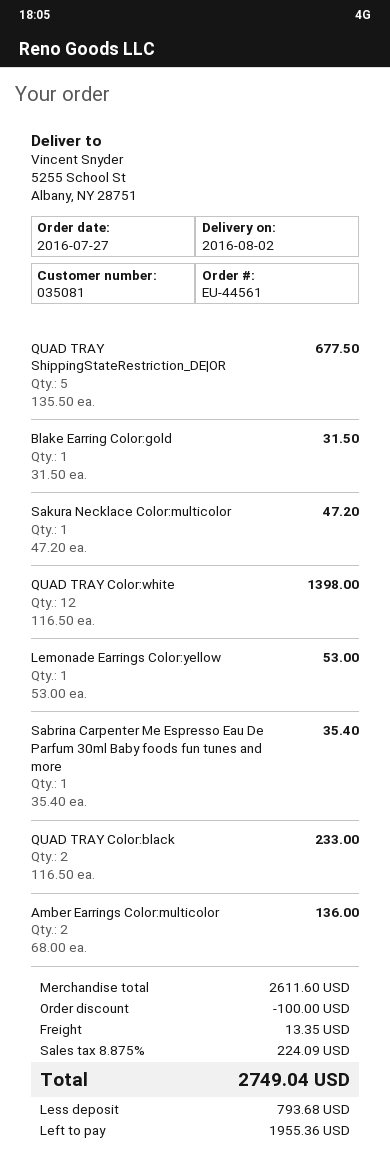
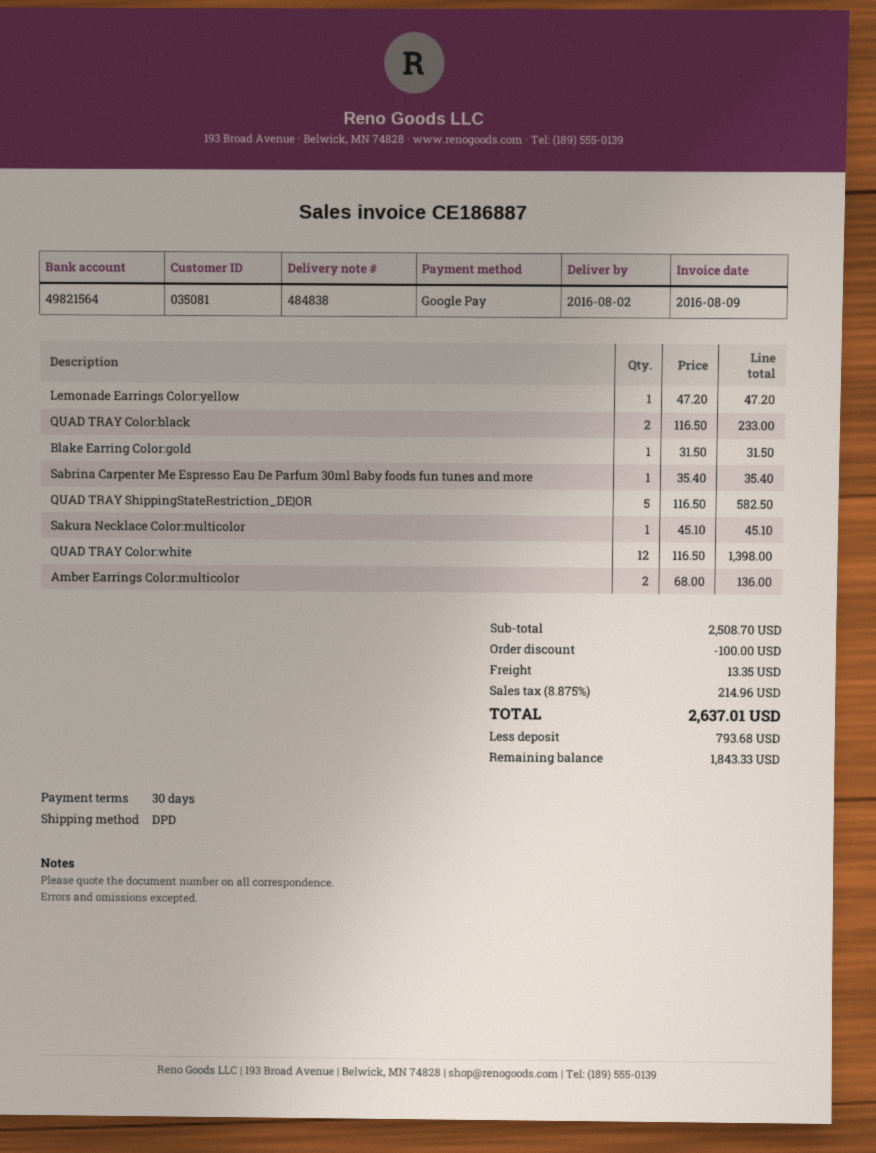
QUAD TRAY ShippingStateRestriction_DE|OR: 5 x 135.50 = 677.50 -> 5 x 116.50 = 582.50
Sakura Necklace Color:multicolor: 1 x 47.20 = 47.20 -> 1 x 45.10 = 45.10
Lemonade Earrings Color:yellow: 1 x 53.00 = 53.00 -> 1 x 47.20 = 47.20
subtotal: 2611.60 -> 2508.70
tax: 8.875% = 224.09 -> 8.875% = 214.96
total: 2749.04 -> 2637.01
balance: 1955.36 -> 1843.33

